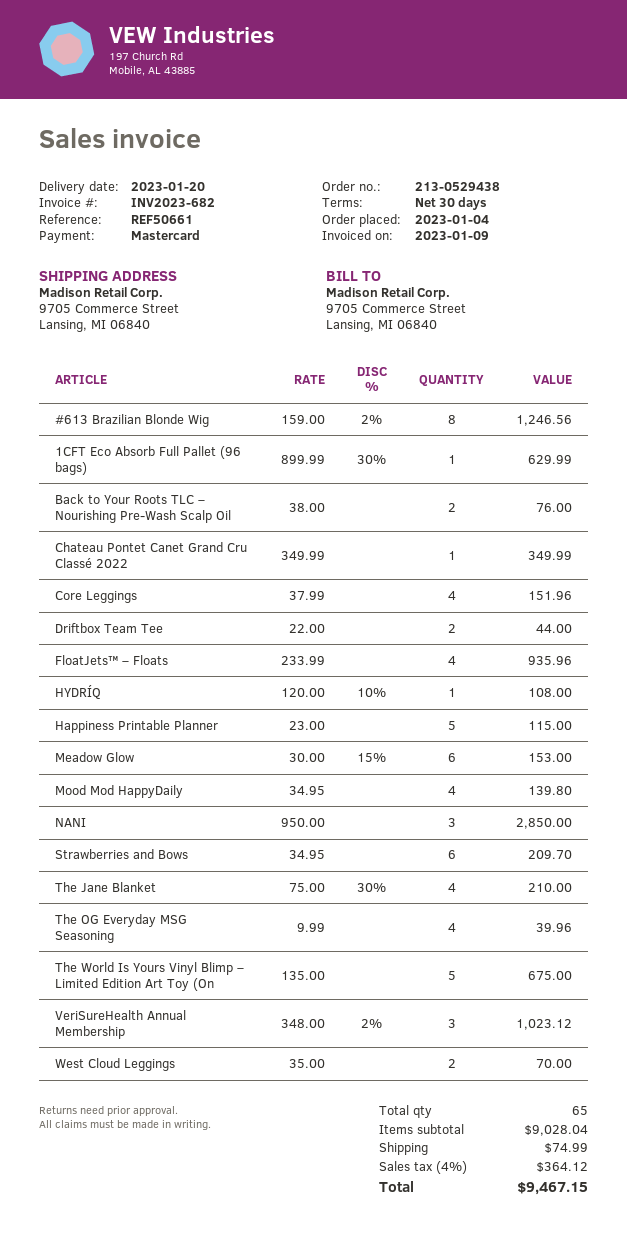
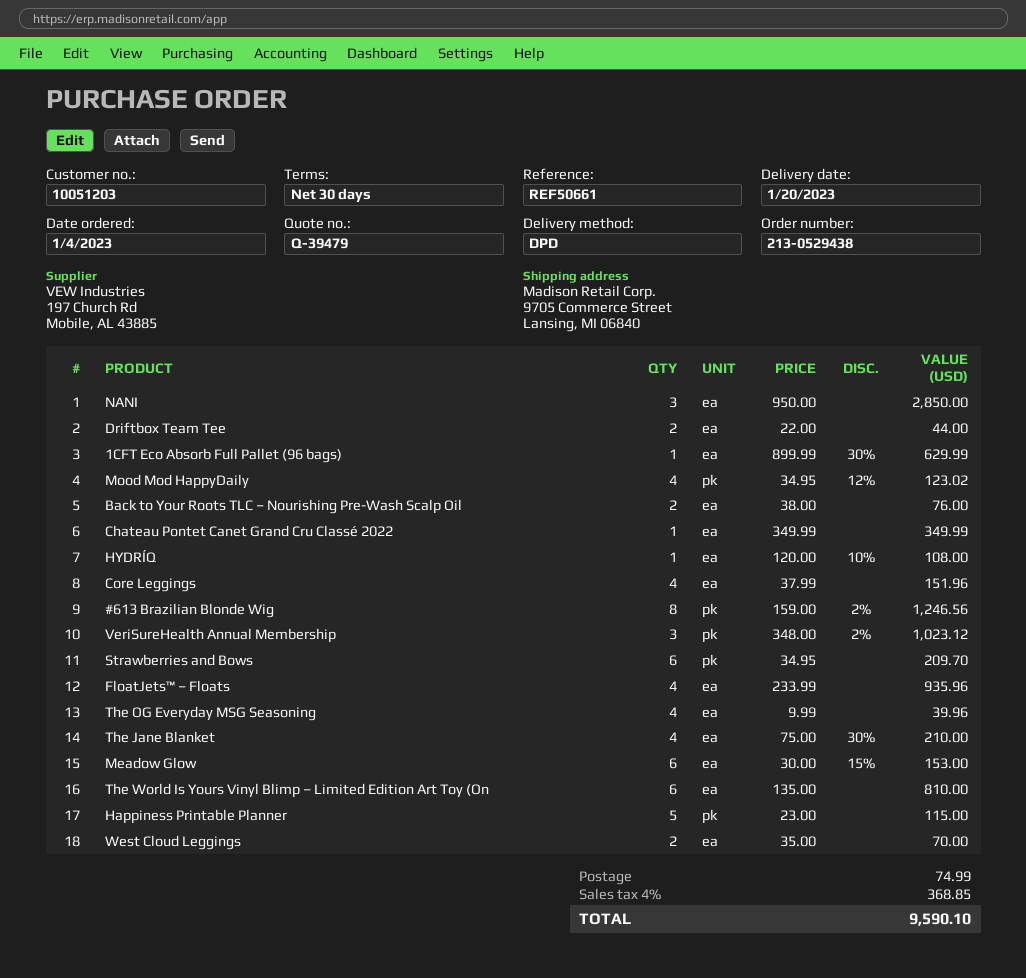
Mood Mod HappyDaily: 4 x 34.95 = 139.80 -> 4 x 34.95 - 12% = 123.02
The World Is Yours Vinyl Blimp – Limited Edition Art Toy (On: 5 x 135.00 = 675.00 -> 6 x 135.00 = 810.00
tax: 4% = 364.12 -> 4% = 368.85
total: 9467.15 -> 9590.10

